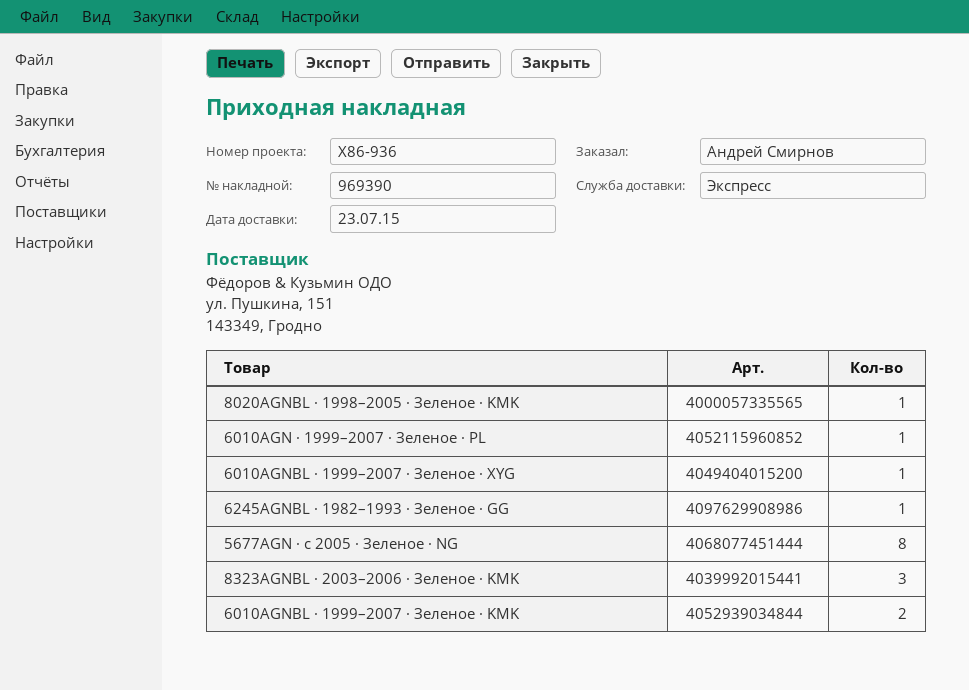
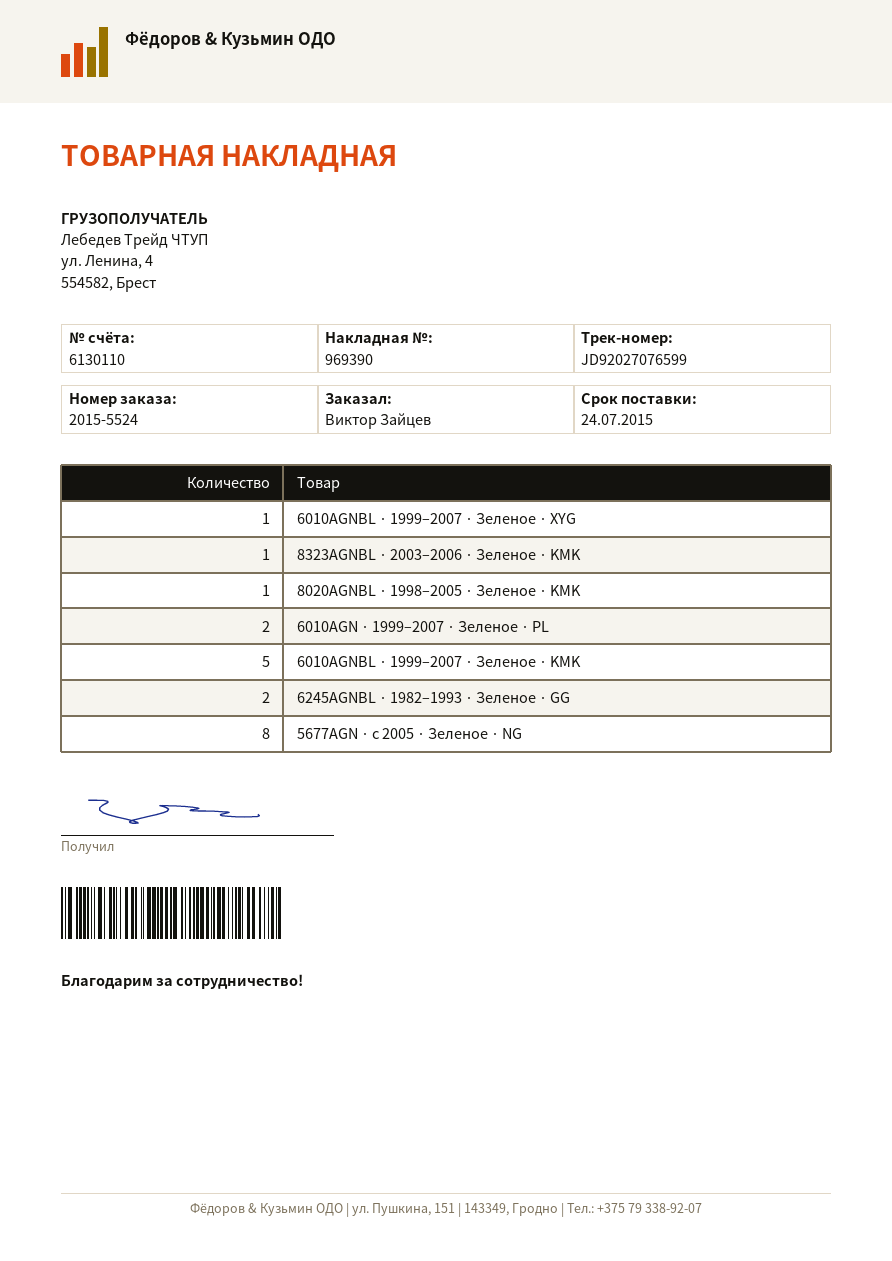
delivery date: 2015-07-23 -> 2015-07-24
ordered by: Андрей Смирнов -> Виктор Зайцев
6010AGN · 1999–2007 · Зеленое · PL: 1 -> 2
6245AGNBL · 1982–1993 · Зеленое · GG: 1 -> 2
8323AGNBL · 2003–2006 · Зеленое · KMK: 3 -> 1
6010AGNBL · 1999–2007 · Зеленое · KMK: 2 -> 5

